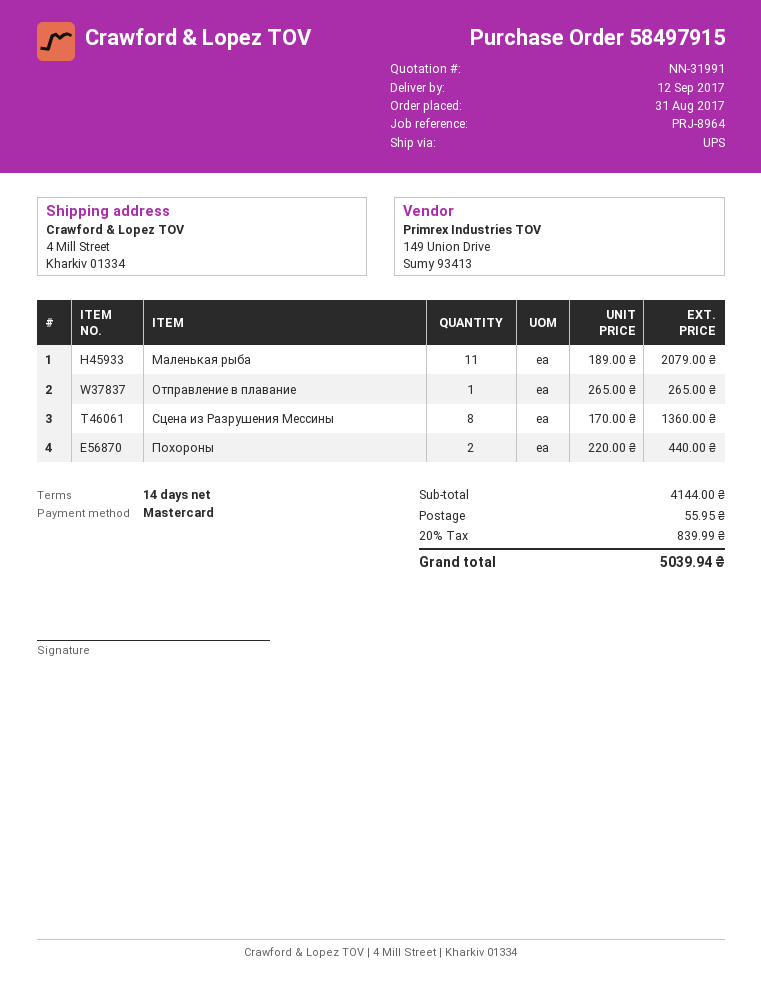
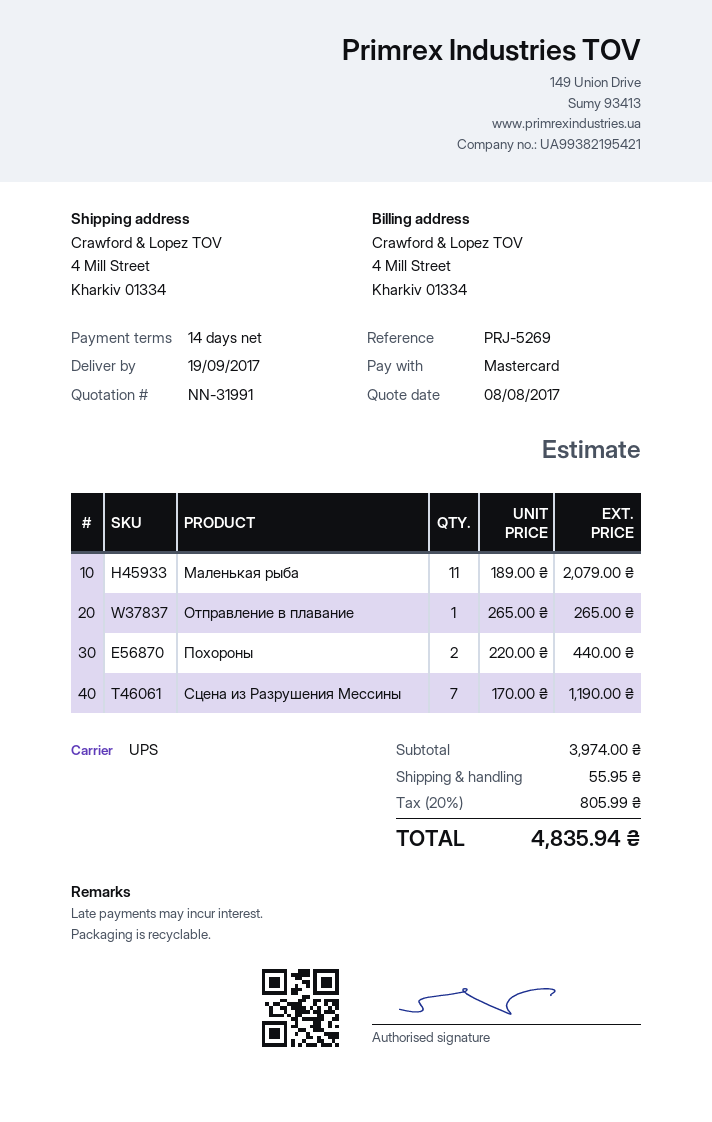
delivery date: 2017-09-12 -> 2017-09-19
reference: PRJ-8964 -> PRJ-5269
Сцена из Разрушения Мессины: 8 x 170.00 = 1360.00 -> 7 x 170.00 = 1190.00
subtotal: 4144.00 -> 3974.00
tax: 20% = 839.99 -> 20% = 805.99
total: 5039.94 -> 4835.94

